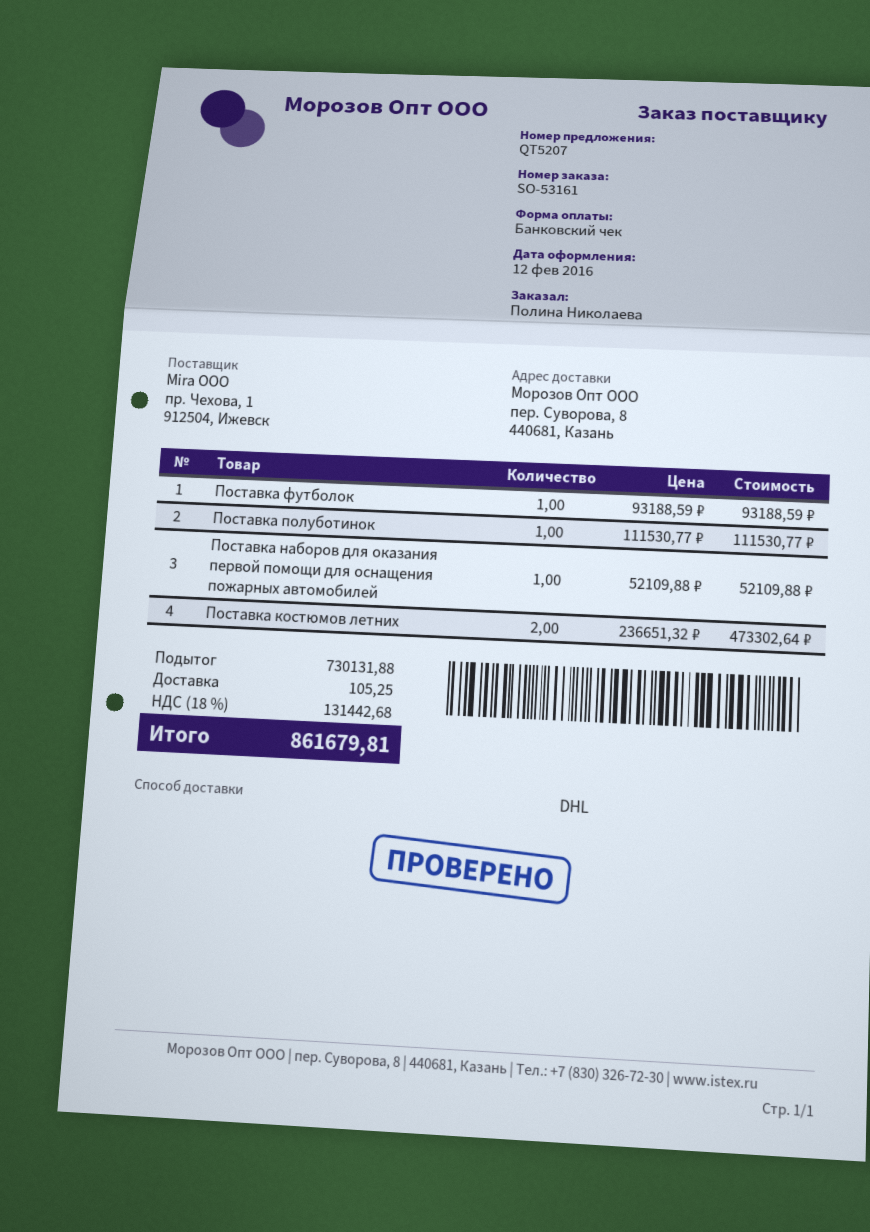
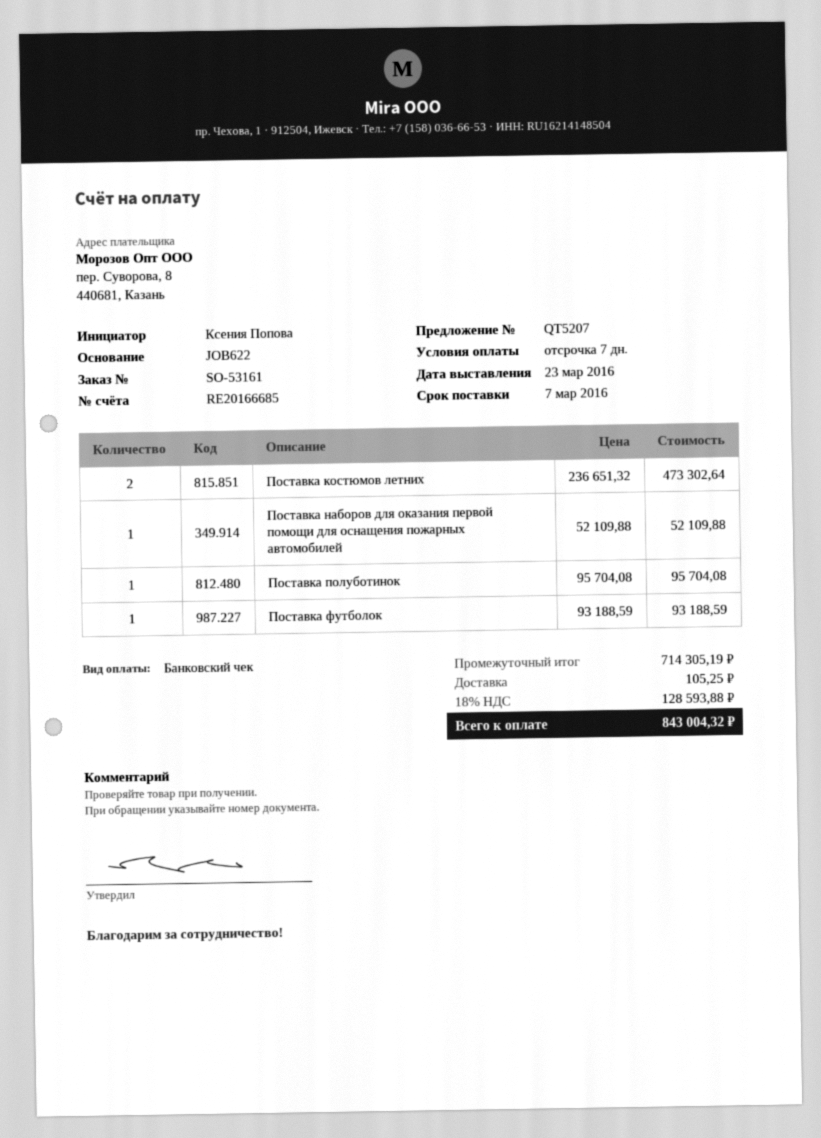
ordered by: Полина Николаева -> Ксения Попова
Поставка полуботинок: 1 x 111530.77 = 111530.77 -> 1 x 95704.08 = 95704.08
subtotal: 730131.88 -> 714305.19
tax: 18% = 131442.68 -> 18% = 128593.88
total: 861679.81 -> 843004.32

